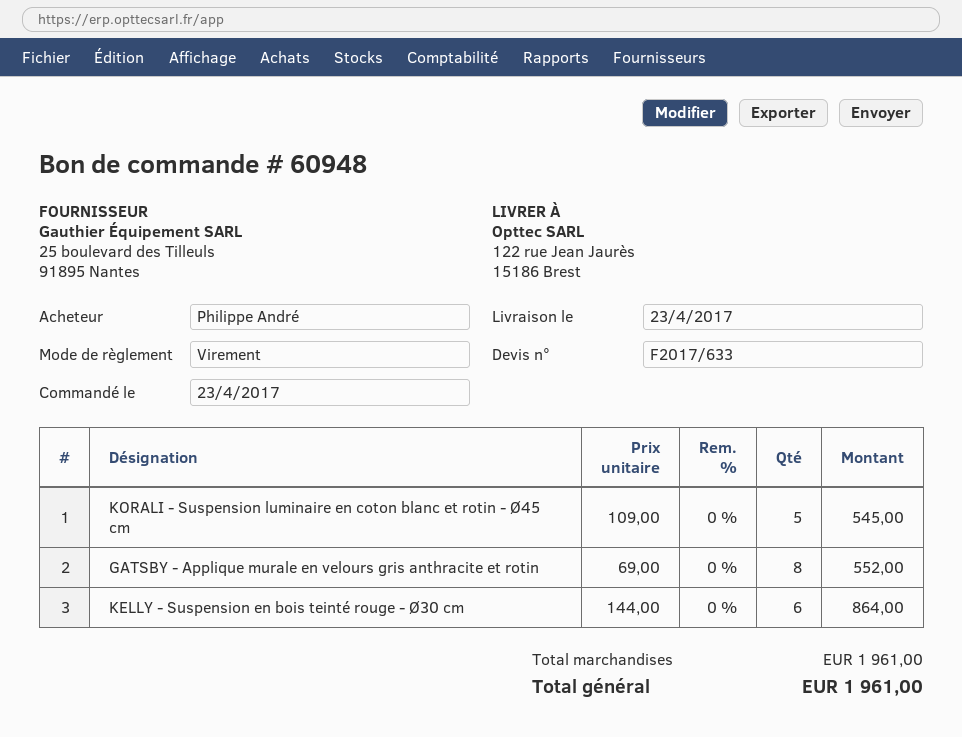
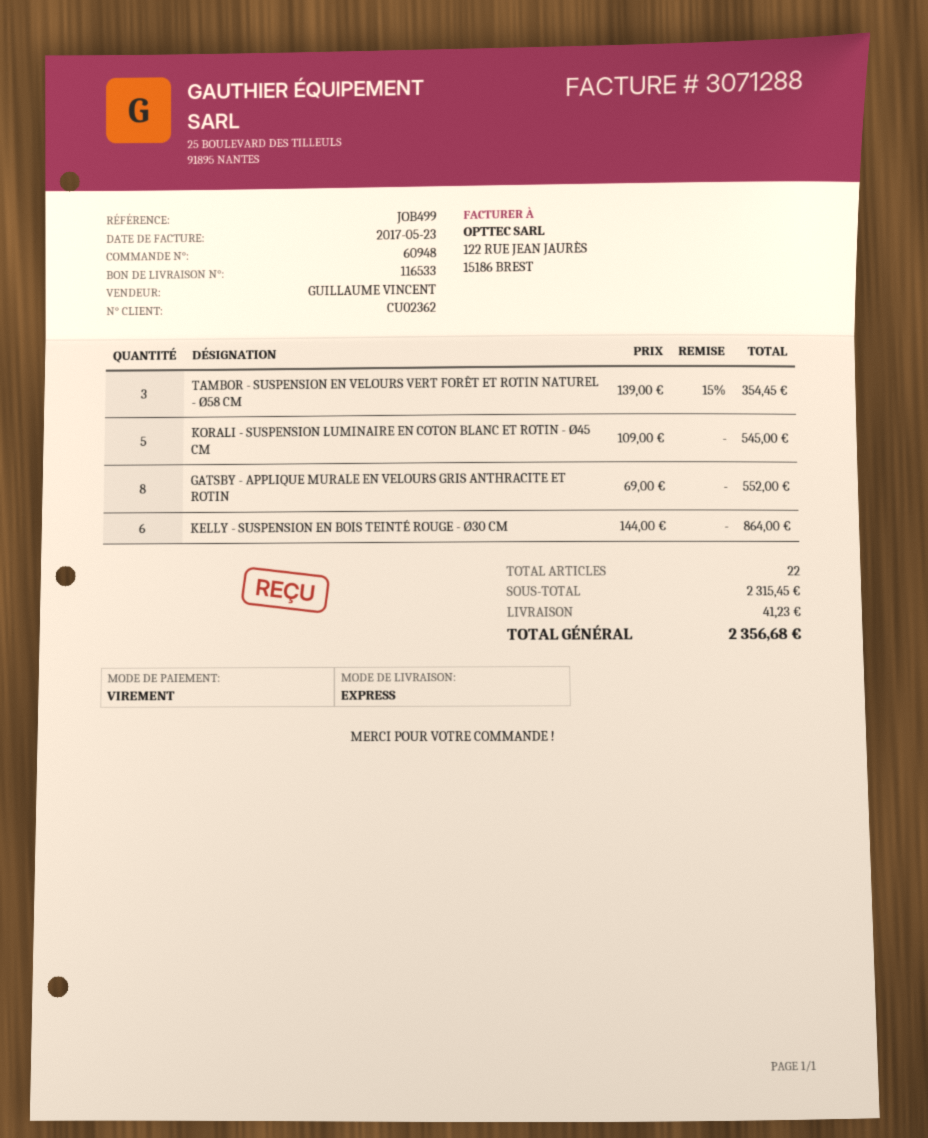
TAMBOR - SUSPENSION EN VELOURS VERT FORÊT ET ROTIN NATUREL - Ø58 CM: none -> 3 x 139.00 - 15% = 354.45
subtotal: 1961.00 -> 2315.45
shipping: none -> 41.23
total: 1961.00 -> 2356.68

